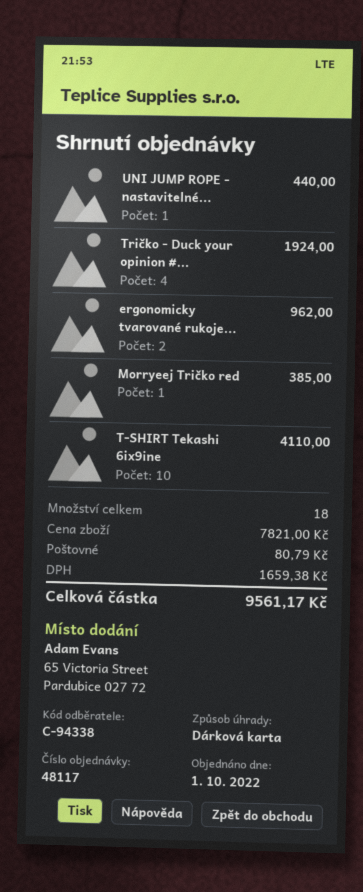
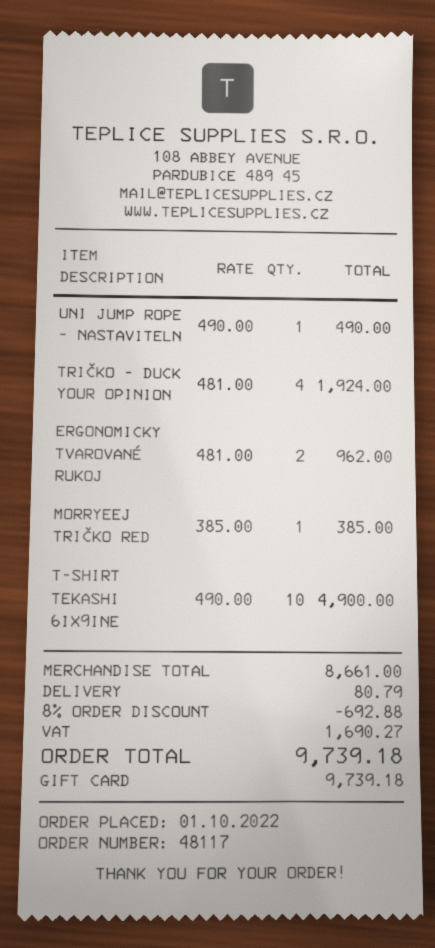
UNI JUMP ROPE - nastavitelné...: 1 for 440.00 -> 1 for 490.00
T-SHIRT Tekashi 6ix9ine: 10 for 4110.00 -> 10 for 4900.00
subtotal: 7821.00 -> 8661.00
discount: none -> 8% = 692.88
tax: 1659.38 -> 1690.27
total: 9561.17 -> 9739.18

